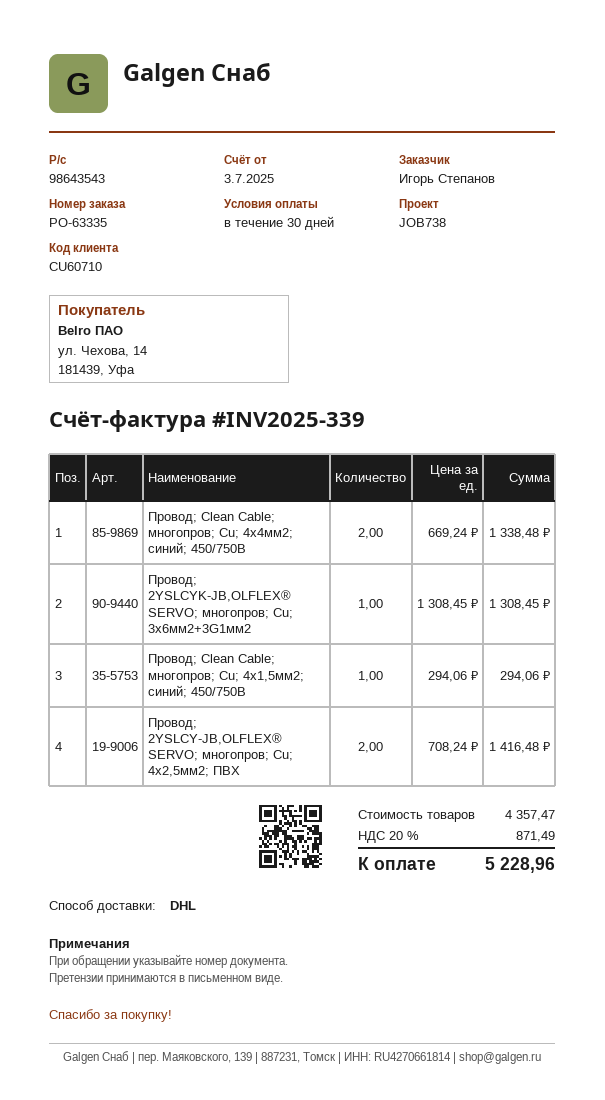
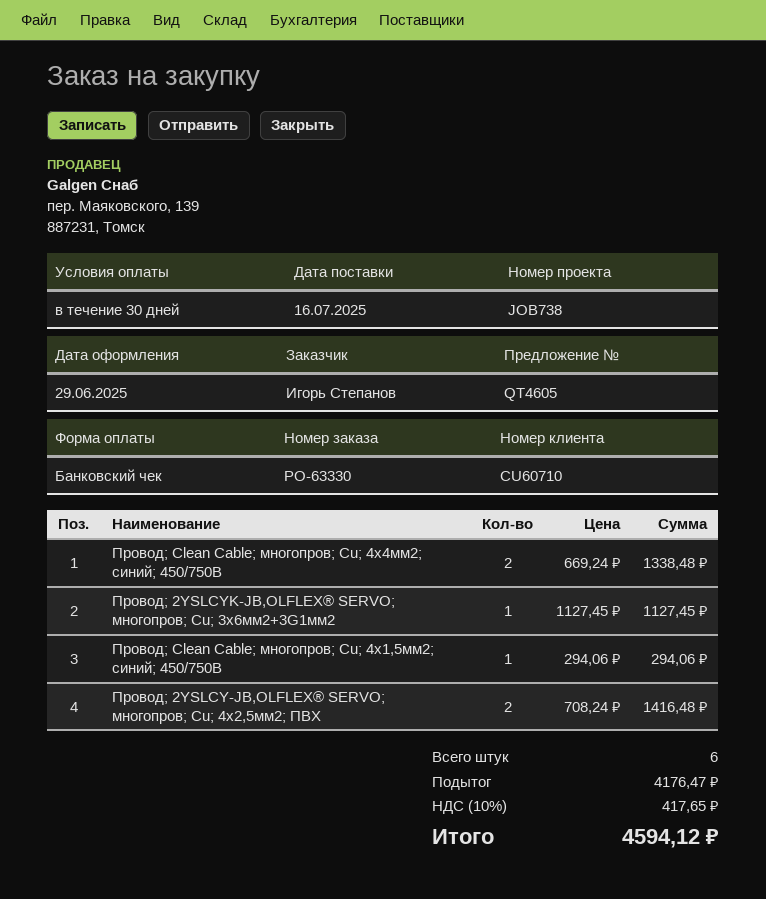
order number: PO-63335 -> PO-63330
Провод; 2YSLCYK-JB,OLFLEX® SERVO; многопров; Cu; 3x6мм2+3G1мм2: 1 x 1308.45 = 1308.45 -> 1 x 1127.45 = 1127.45
subtotal: 4357.47 -> 4176.47
tax: 20% = 871.49 -> 10% = 417.65
total: 5228.96 -> 4594.12

